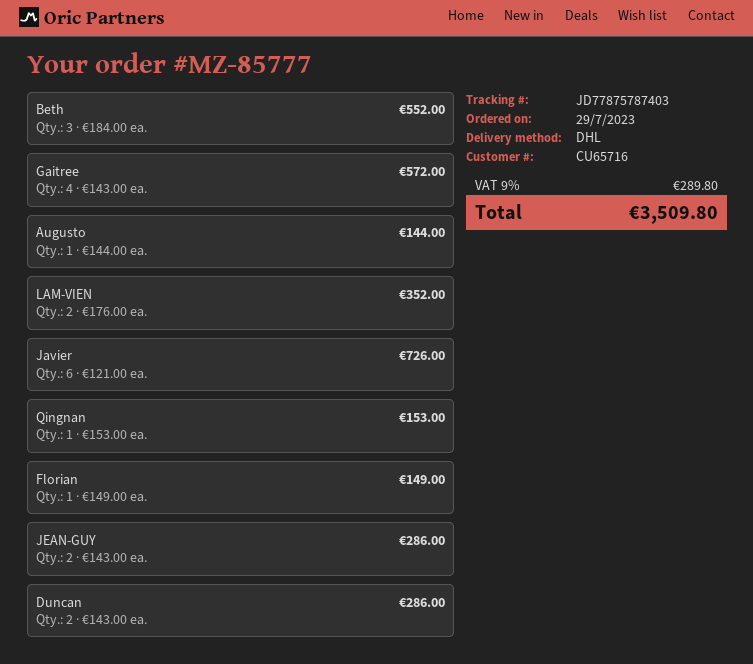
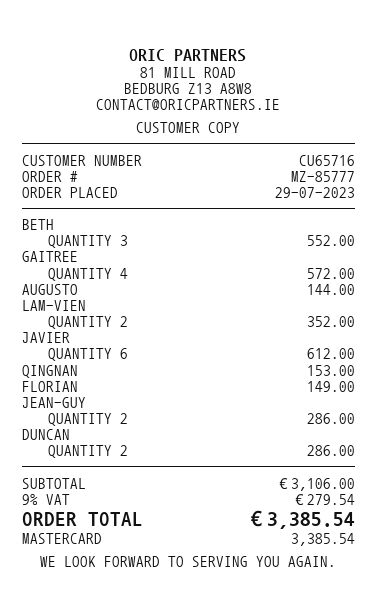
Javier: 6 for 726.00 -> 6 for 612.00
tax: 9% = 289.80 -> 9% = 279.54
total: 3509.80 -> 3385.54

